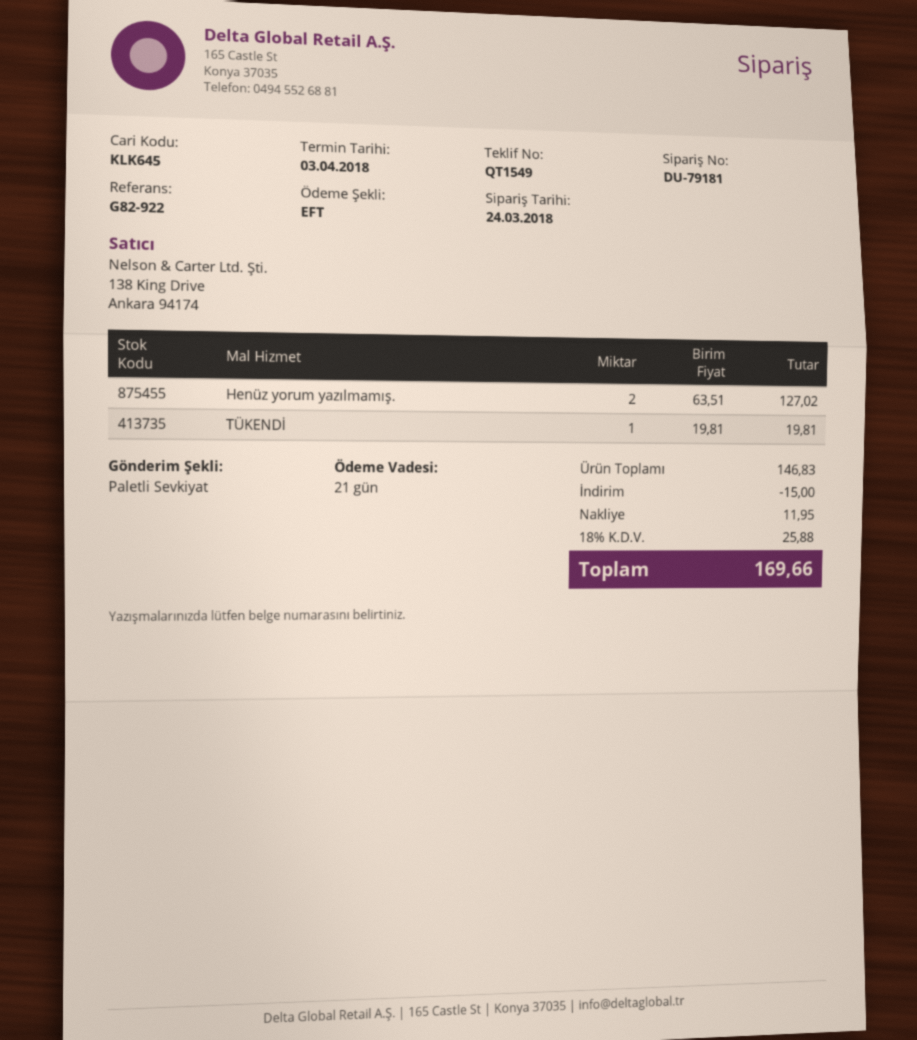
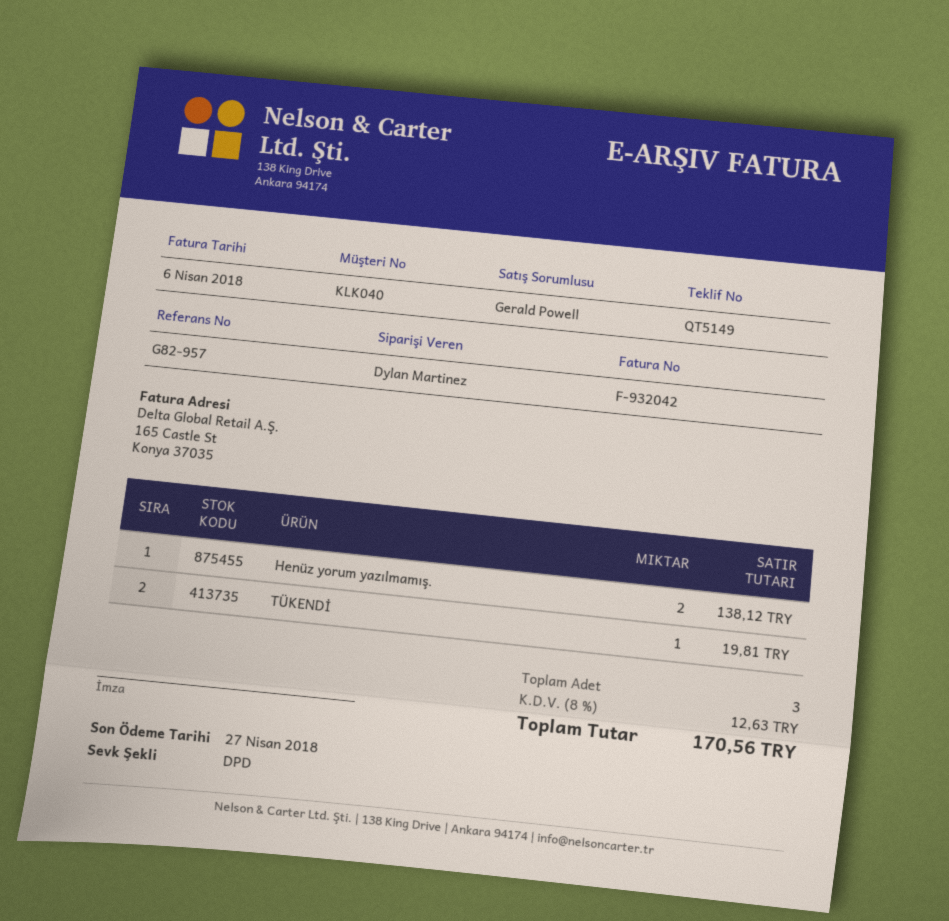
quote number: QT1549 -> QT5149
customer number: KLK645 -> KLK040
reference: G82-922 -> G82-957
shipping method: pallet freight -> DPD
Henüz yorum yazılmamış.: 2 for 127.02 -> 2 for 138.12
discount: 15.00 -> none
shipping: 11.95 -> none
tax: 18% = 25.88 -> 8% = 12.63
total: 169.66 -> 170.56

